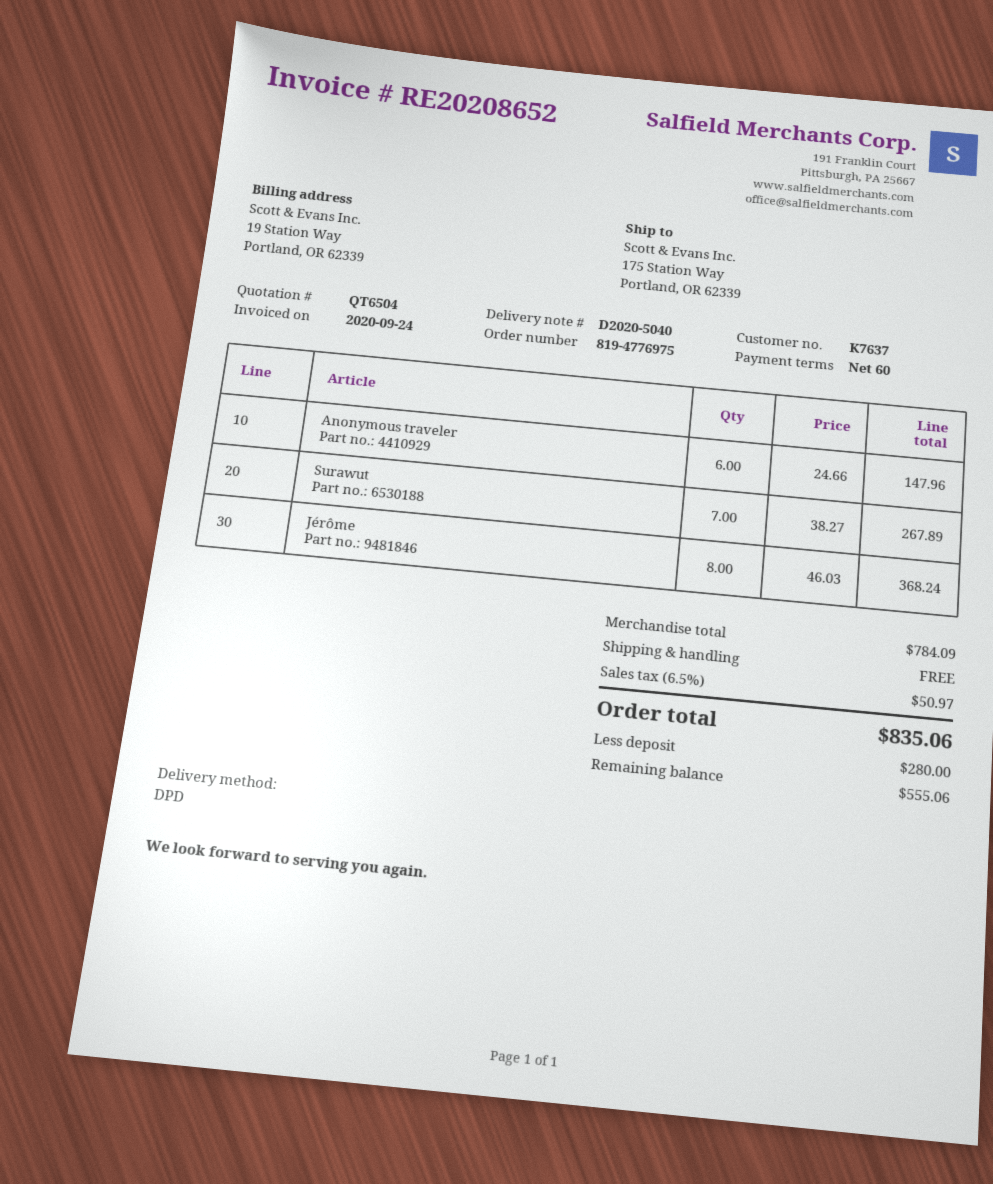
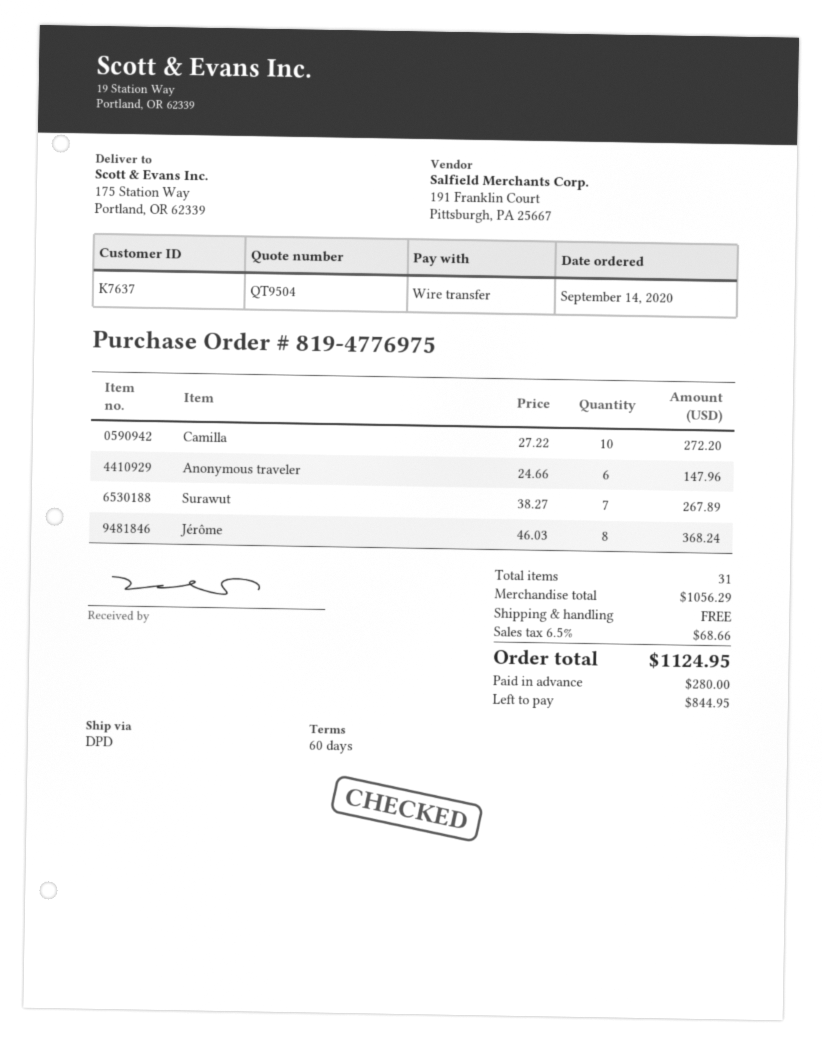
quote number: QT6504 -> QT9504
Camilla: none -> 10 x 27.22 = 272.20
subtotal: 784.09 -> 1056.29
tax: 6.5% = 50.97 -> 6.5% = 68.66
total: 835.06 -> 1124.95
balance: 555.06 -> 844.95

